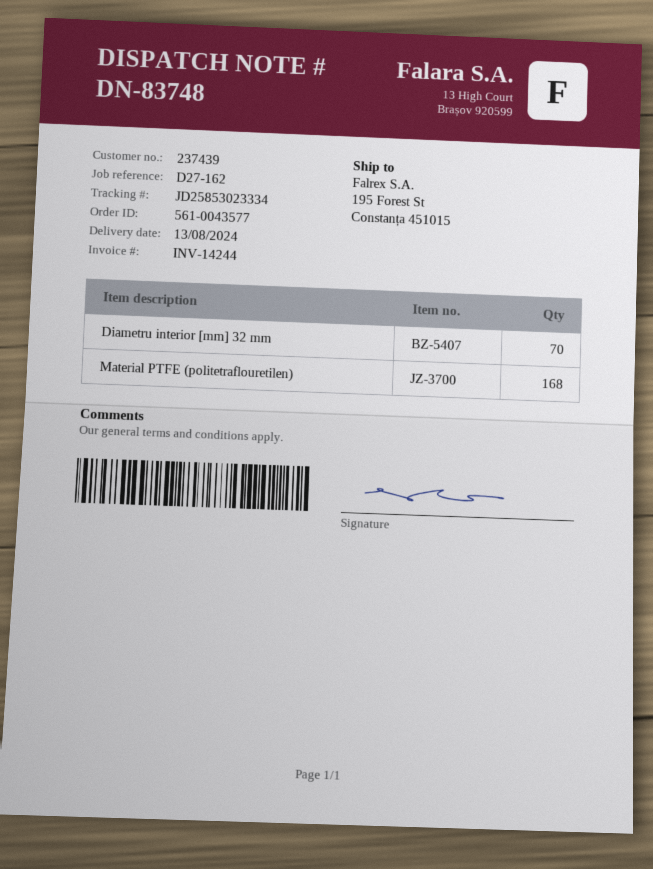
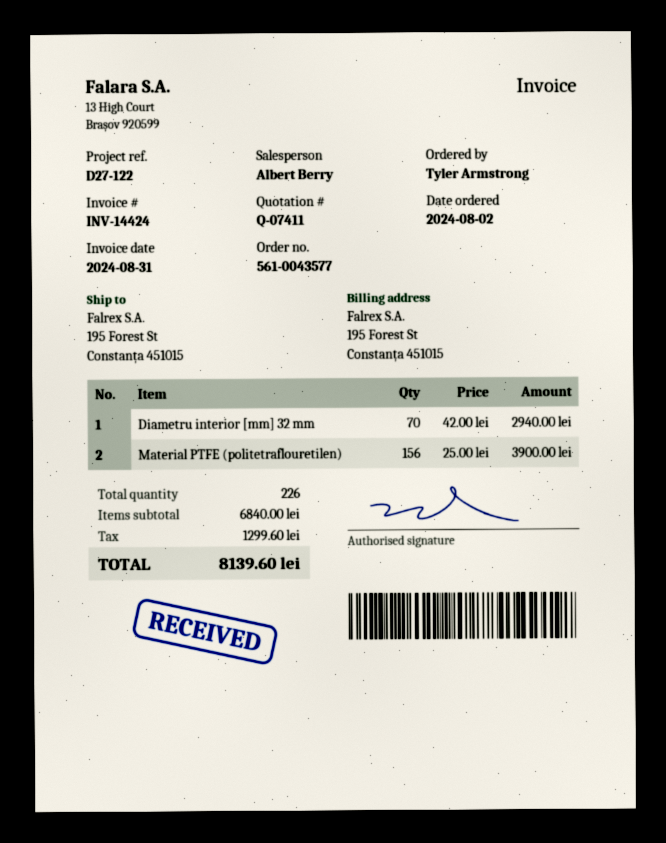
invoice number: INV-14244 -> INV-14424
reference: D27-162 -> D27-122
Material PTFE (politetraflouretilen): 168 -> 156

